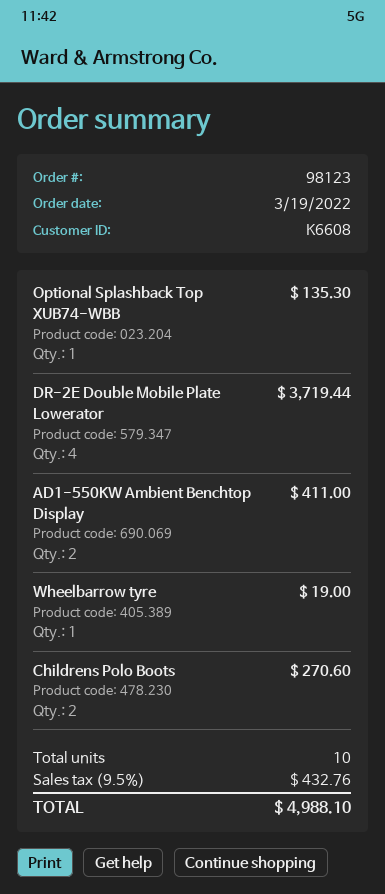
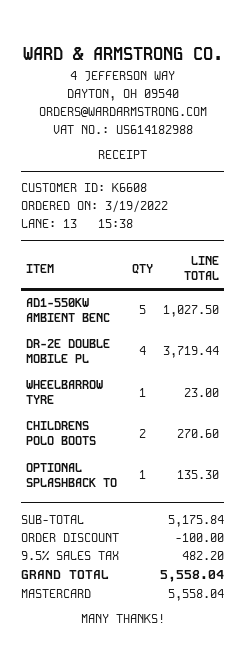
AD1-550KW Ambient Benchtop Display: 2 for 411.00 -> 5 for 1027.50
Wheelbarrow tyre: 1 for 19.00 -> 1 for 23.00
discount: none -> 100.00
tax: 9.5% = 432.76 -> 9.5% = 482.20
total: 4988.10 -> 5558.04

